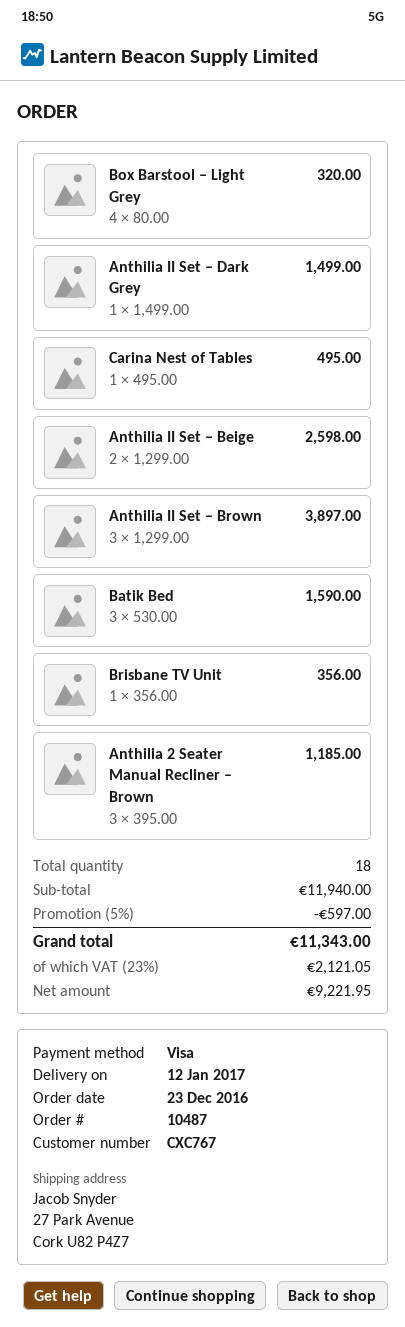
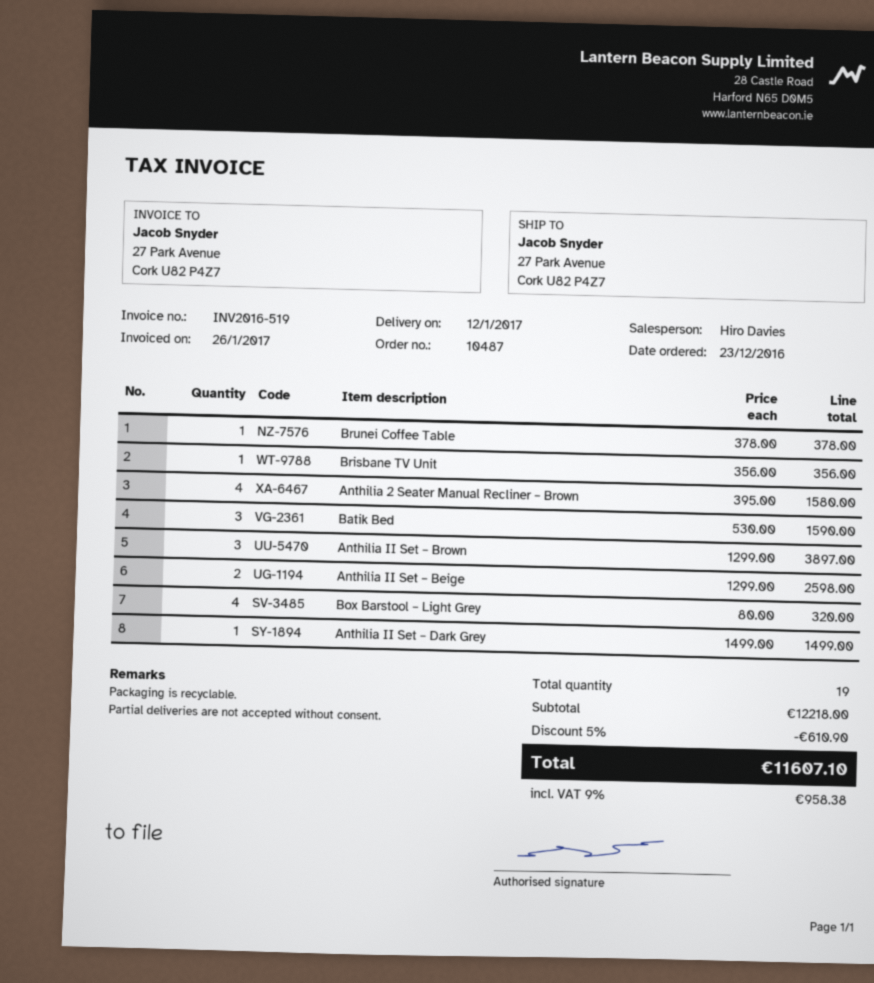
Carina Nest of Tables: 1 x 495.00 = 495.00 -> none
Anthilia 2 Seater Manual Recliner – Brown: 3 x 395.00 = 1185.00 -> 4 x 395.00 = 1580.00
Brunei Coffee Table: none -> 1 x 378.00 = 378.00
total quantity: 18 -> 19
subtotal: 11940.00 -> 12218.00
discount: 5% = 597.00 -> 5% = 610.90
tax: 23% = 2121.05 -> 9% = 958.38
total: 11343.00 -> 11607.10

